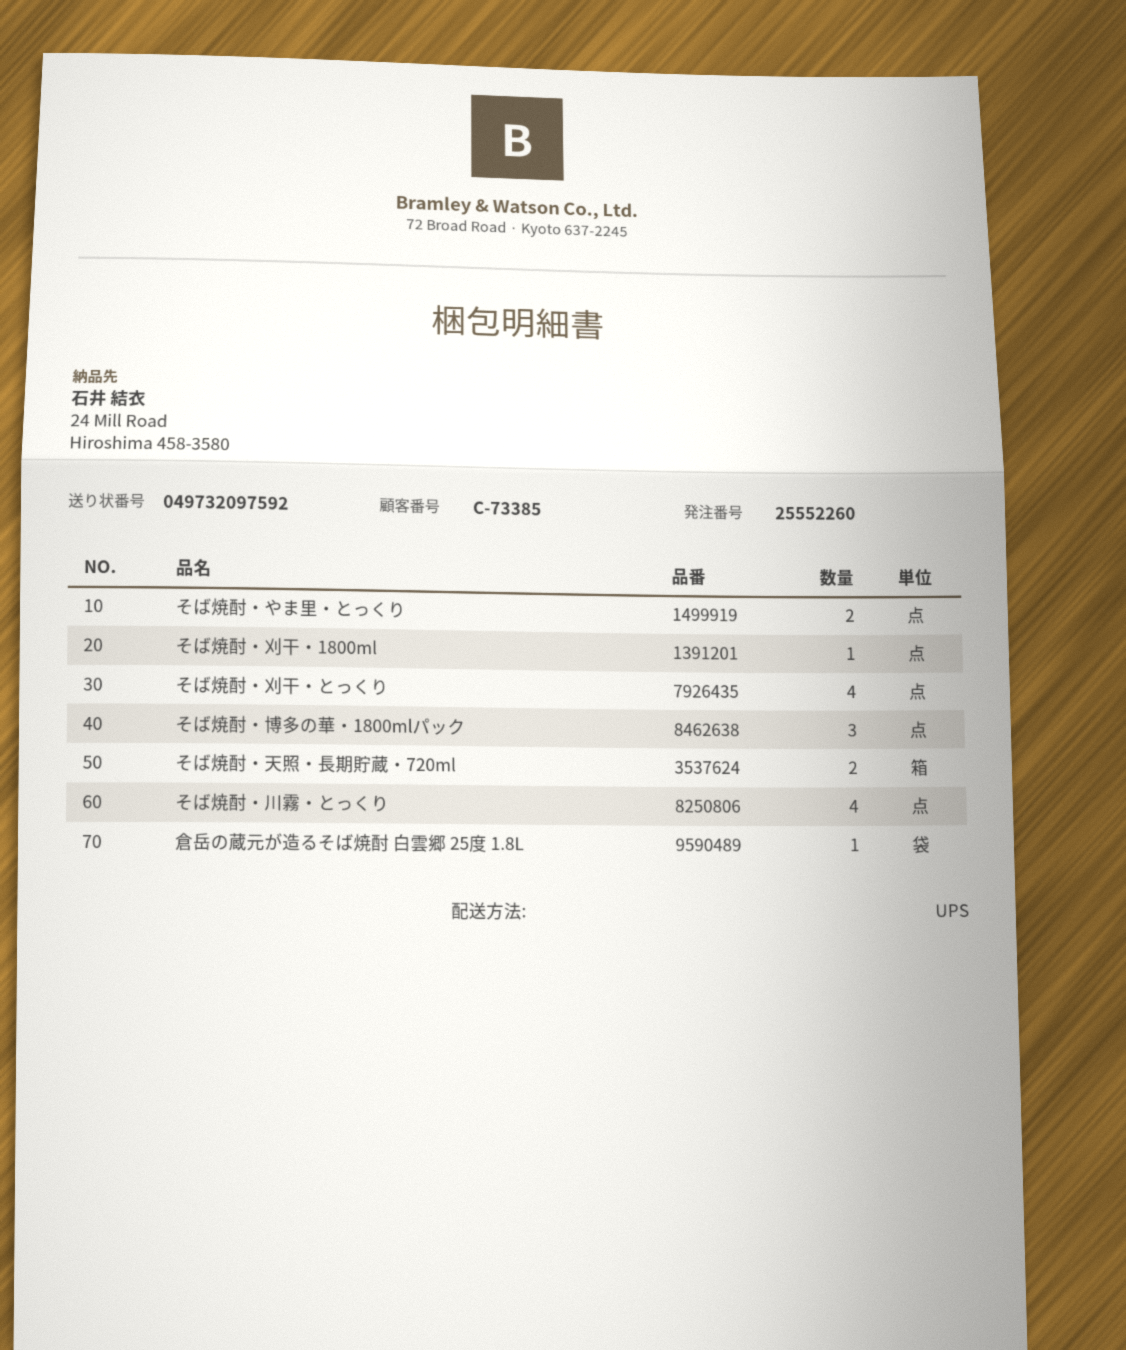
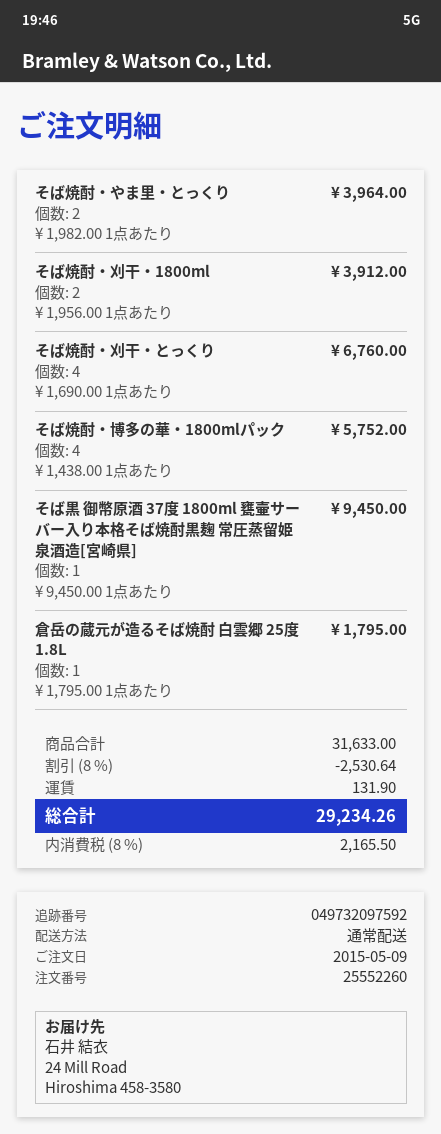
shipping method: UPS -> standard
そば焼酎・刈干・1800ml: 1 -> 2
そば焼酎・博多の華・1800mlパック: 3 -> 4
そば焼酎・天照・長期貯蔵・720ml: 2 -> none
そば焼酎・川霧・とっくり: 4 -> none
そば黒 御幣原酒 37度 1800ml 甕壷サーバー入り本格そば焼酎黒麹 常圧蒸留姫泉酒造[宮崎県]: none -> 1

